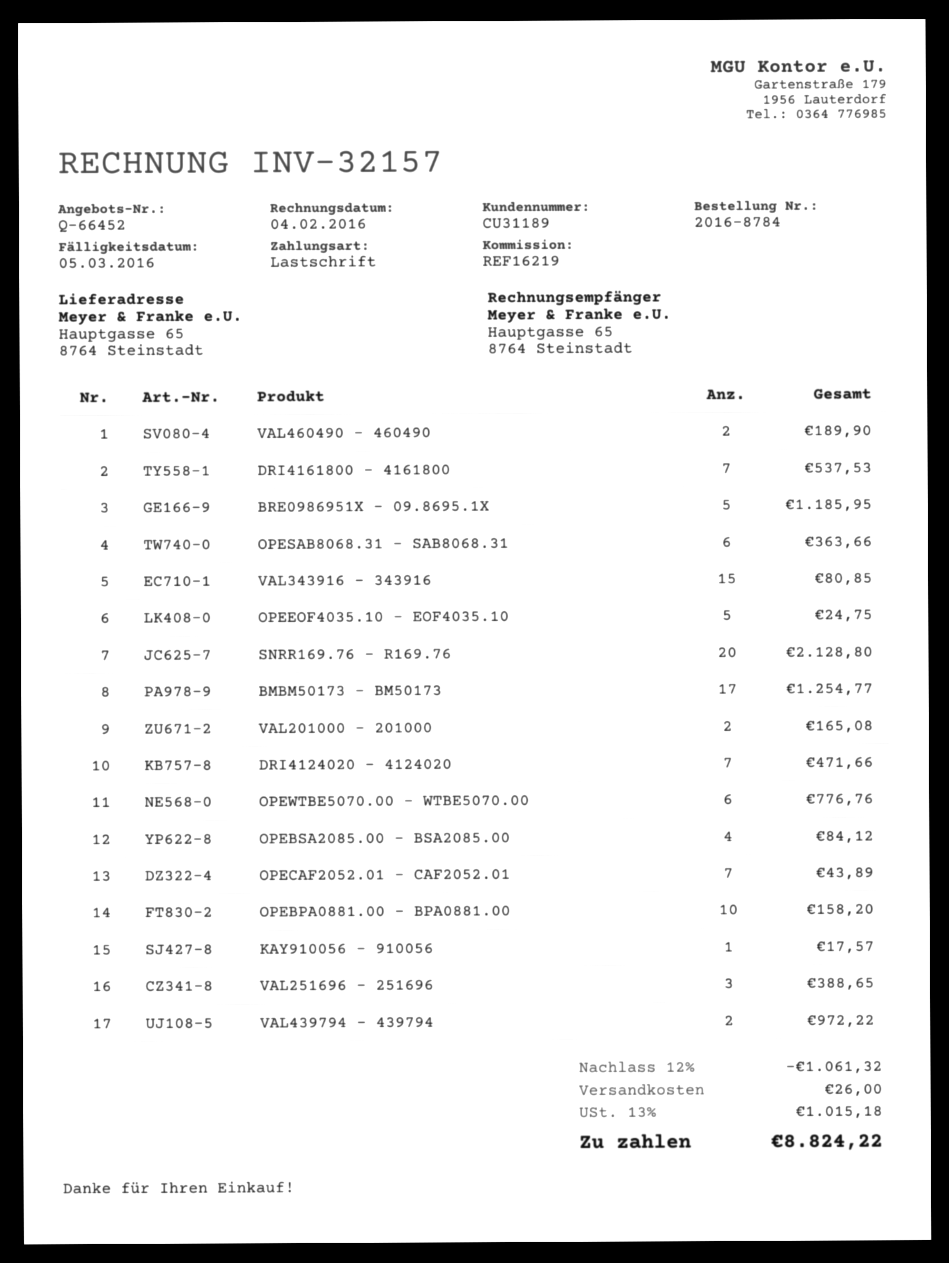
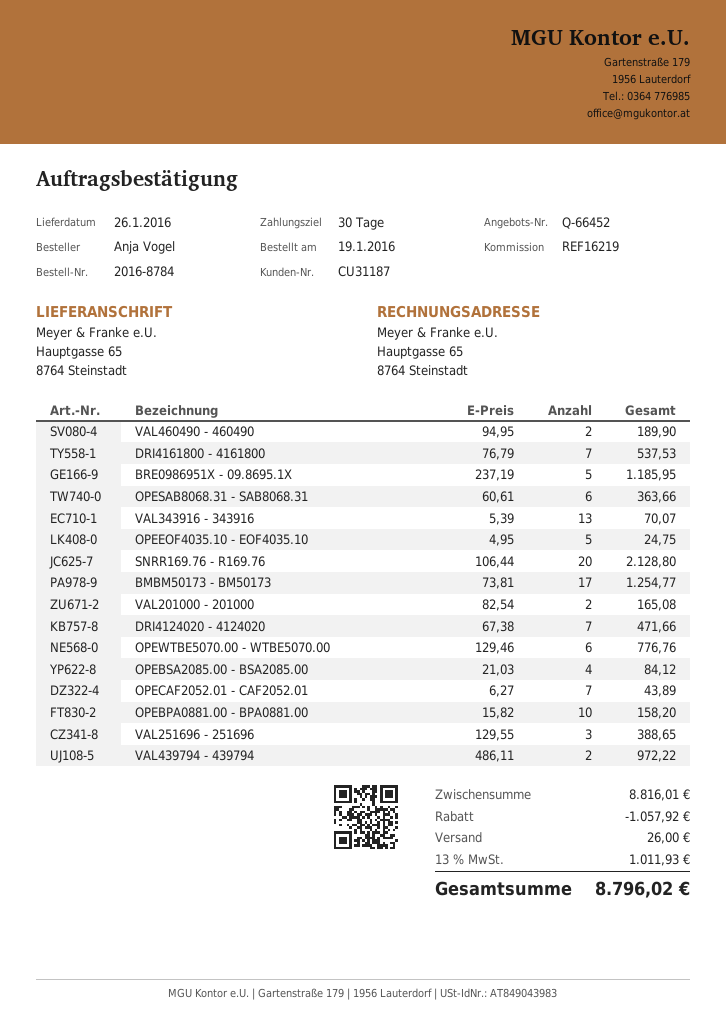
customer number: CU31189 -> CU31187
VAL343916 - 343916: 15 for 80.85 -> 13 for 70.07
KAY910056 - 910056: 1 for 17.57 -> none
discount: 1061.32 -> 1057.92
tax: 13% = 1015.18 -> 13% = 1011.93
total: 8824.22 -> 8796.02

